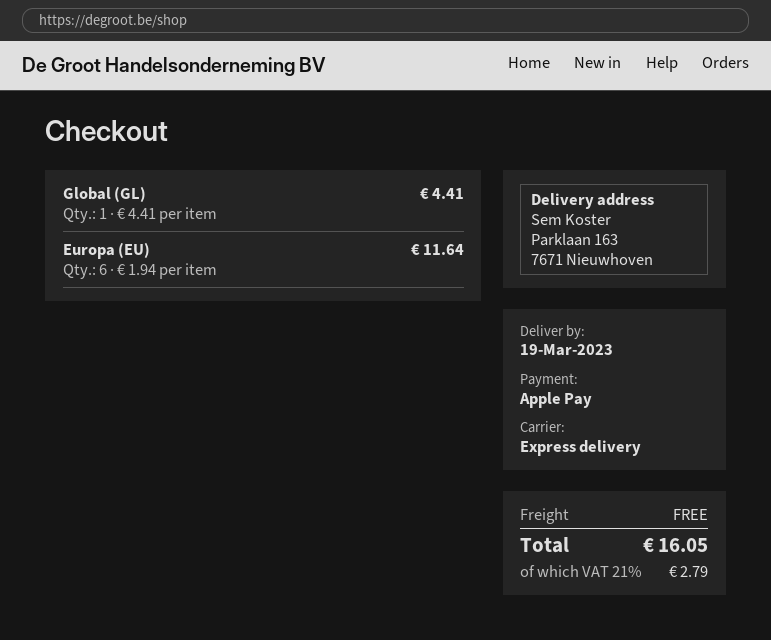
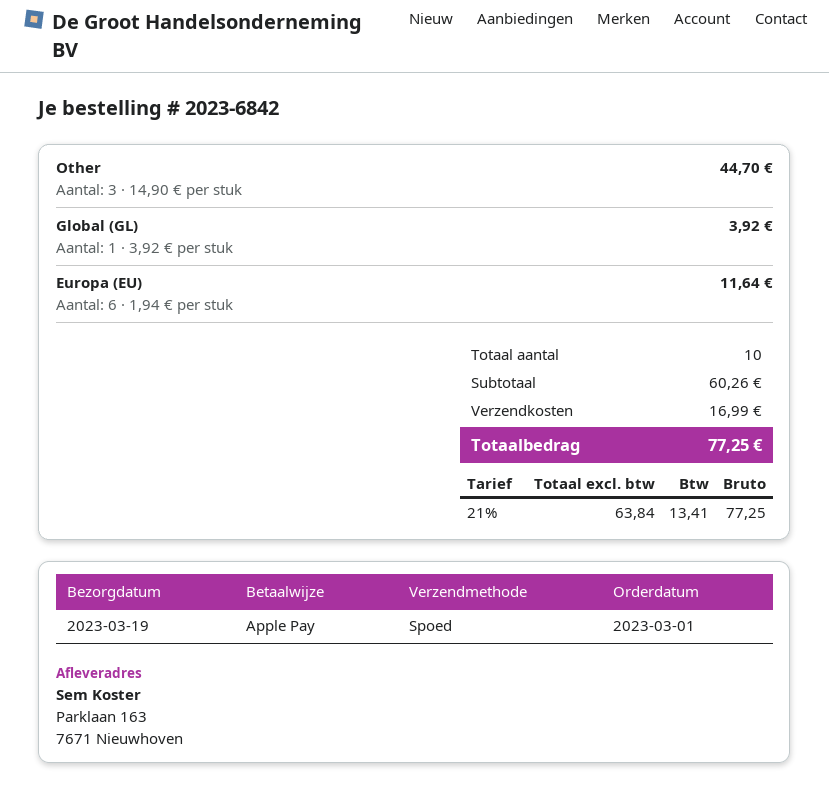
Global (GL): 1 x 4.41 = 4.41 -> 1 x 3.92 = 3.92
Other: none -> 3 x 14.90 = 44.70
shipping: 0.00 -> 16.99
tax: 21% = 2.79 -> 21% = 13.41
total: 16.05 -> 77.25

